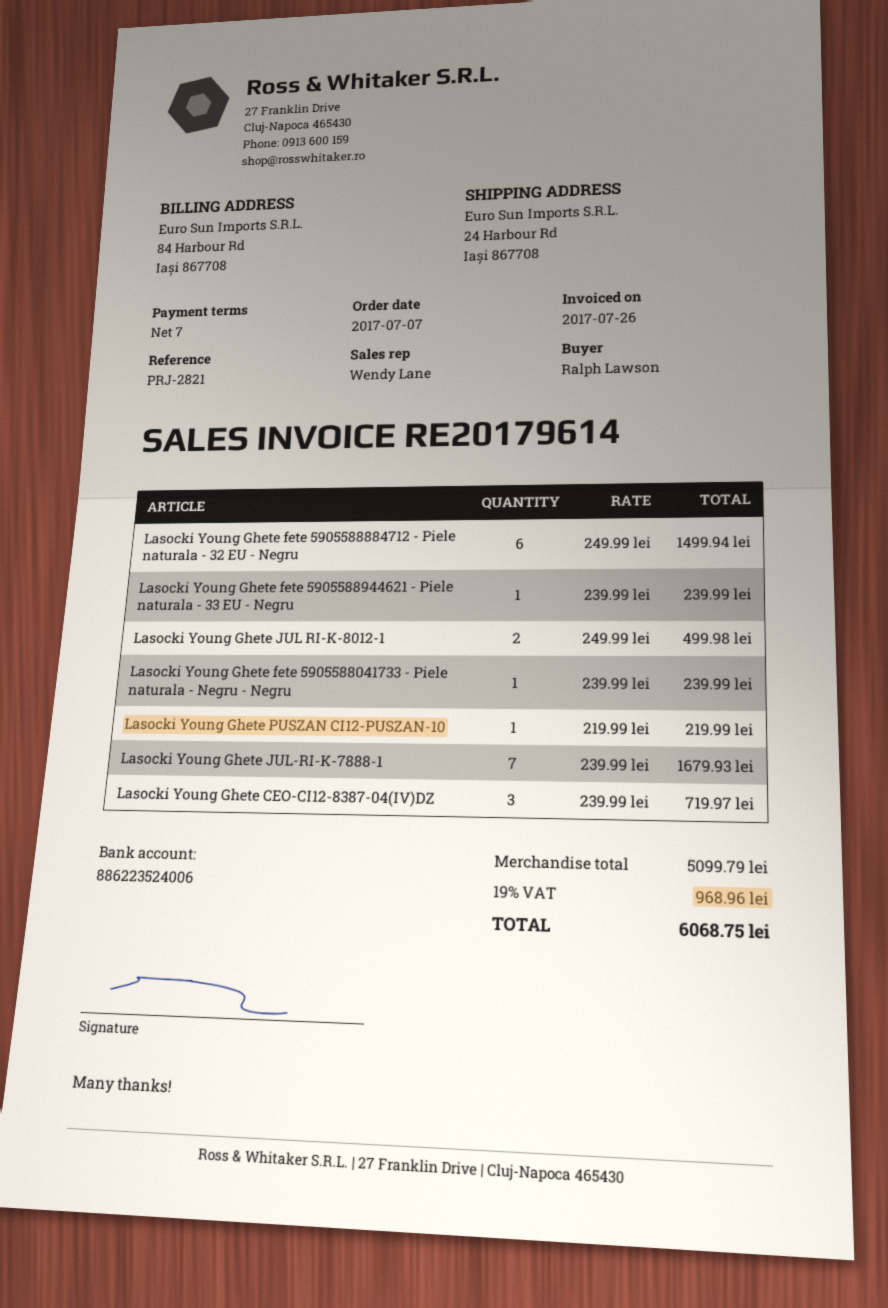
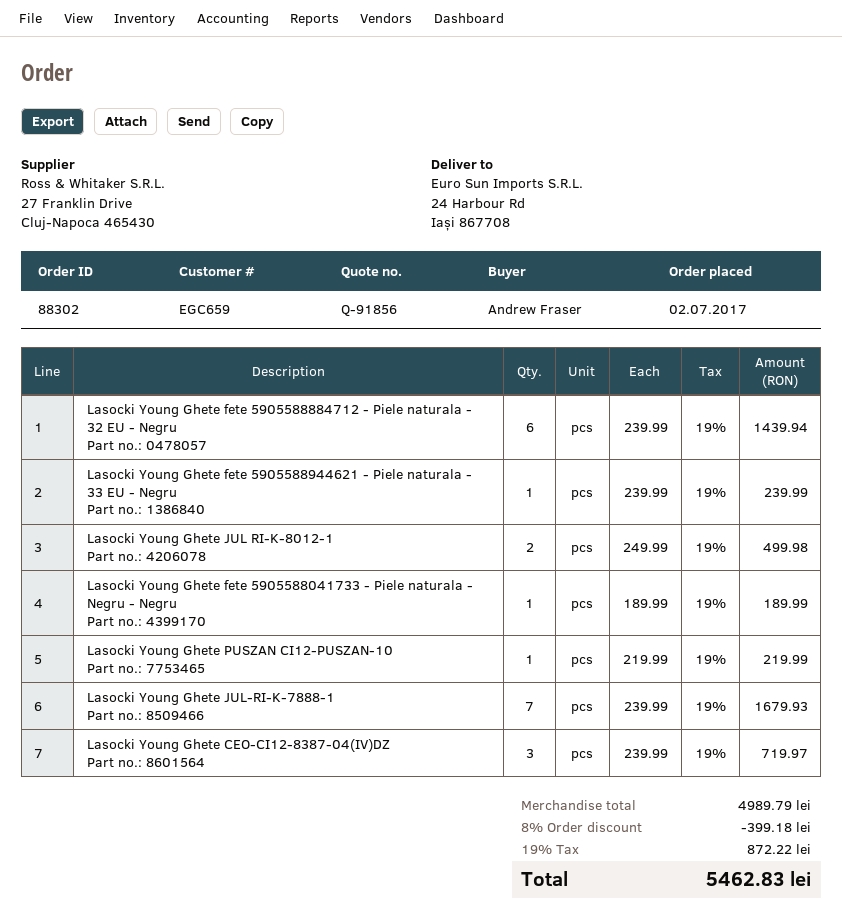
order date: 2017-07-07 -> 2017-07-02
ordered by: Ralph Lawson -> Andrew Fraser
Lasocki Young Ghete fete 5905588884712 - Piele naturala - 32 EU - Negru: 6 x 249.99 = 1499.94 -> 6 x 239.99 = 1439.94
Lasocki Young Ghete fete 5905588041733 - Piele naturala - Negru - Negru: 1 x 239.99 = 239.99 -> 1 x 189.99 = 189.99
subtotal: 5099.79 -> 4989.79
discount: none -> 8% = 399.18
tax: 19% = 968.96 -> 19% = 872.22
total: 6068.75 -> 5462.83

